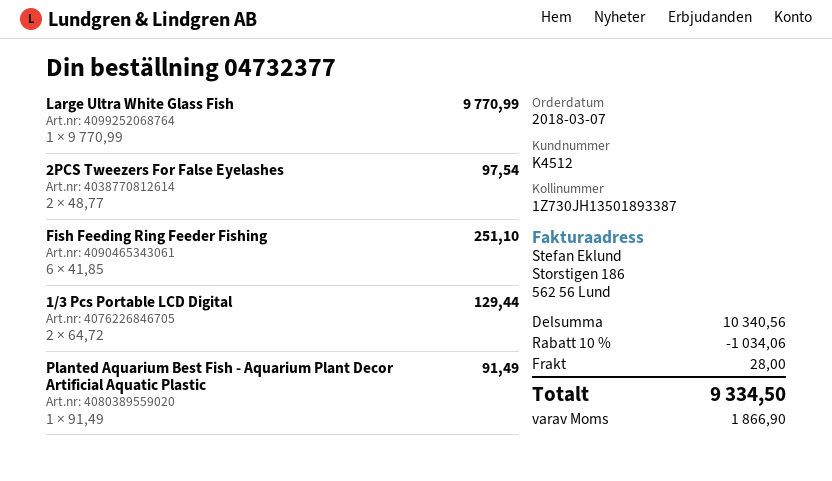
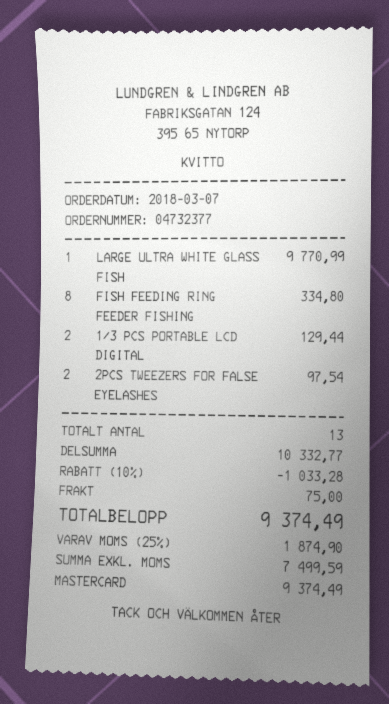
Fish Feeding Ring Feeder Fishing: 6 for 251.10 -> 8 for 334.80
Planted Aquarium Best Fish - Aquarium Plant Decor Artificial Aquatic Plastic: 1 for 91.49 -> none
subtotal: 10340.56 -> 10332.77
discount: 10% = 1034.06 -> 10% = 1033.28
shipping: 28.00 -> 75.00
tax: 1866.90 -> 1874.90
total: 9334.50 -> 9374.49

